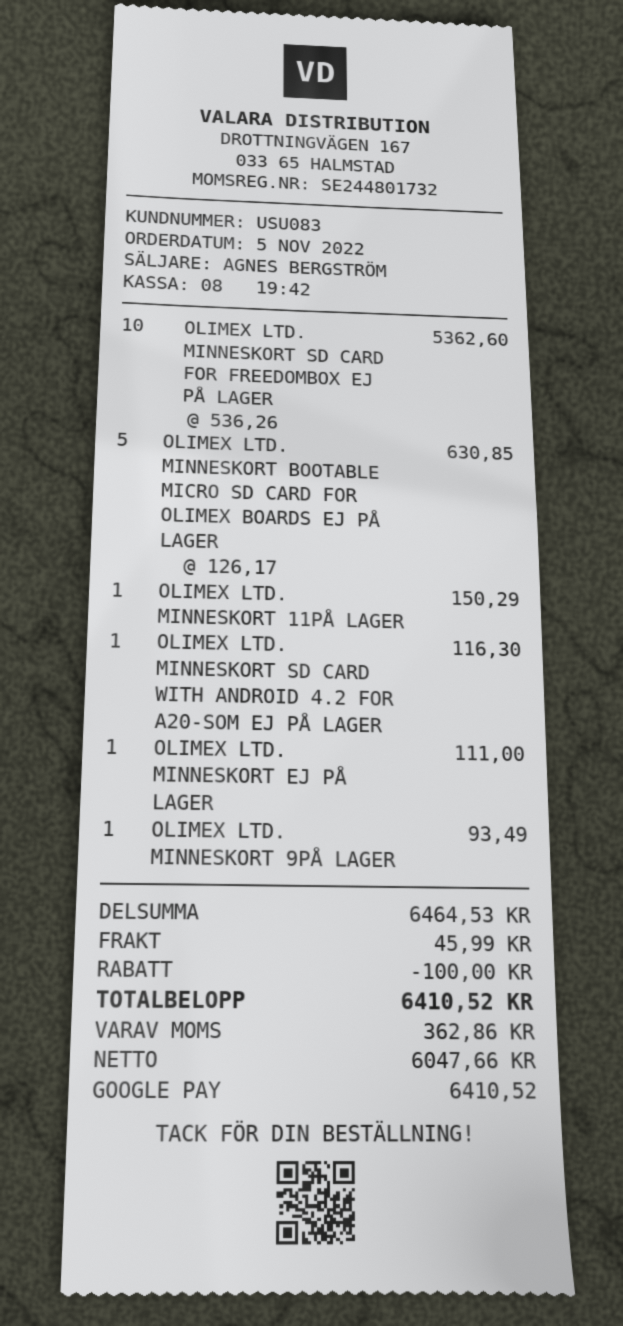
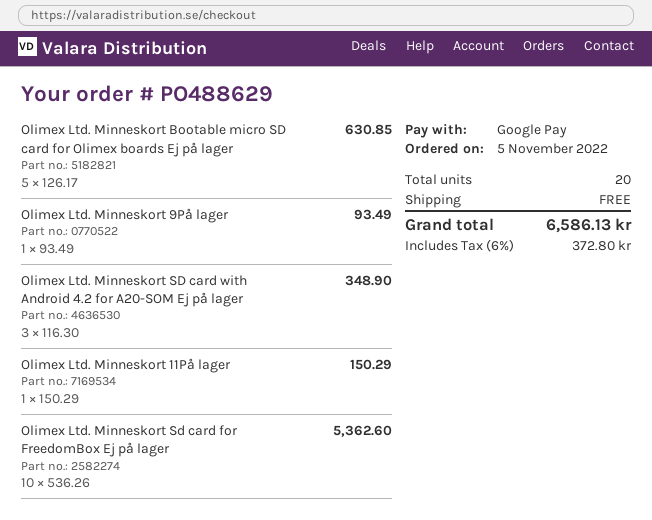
OLIMEX LTD. MINNESKORT SD CARD WITH ANDROID 4.2 FOR A20-SOM EJ PÅ LAGER: 1 x 116.30 = 116.30 -> 3 x 116.30 = 348.90
OLIMEX LTD. MINNESKORT EJ PÅ LAGER: 1 x 111.00 = 111.00 -> none
discount: 100.00 -> none
shipping: 45.99 -> 0.00
tax: 362.86 -> 372.80
total: 6410.52 -> 6586.13

